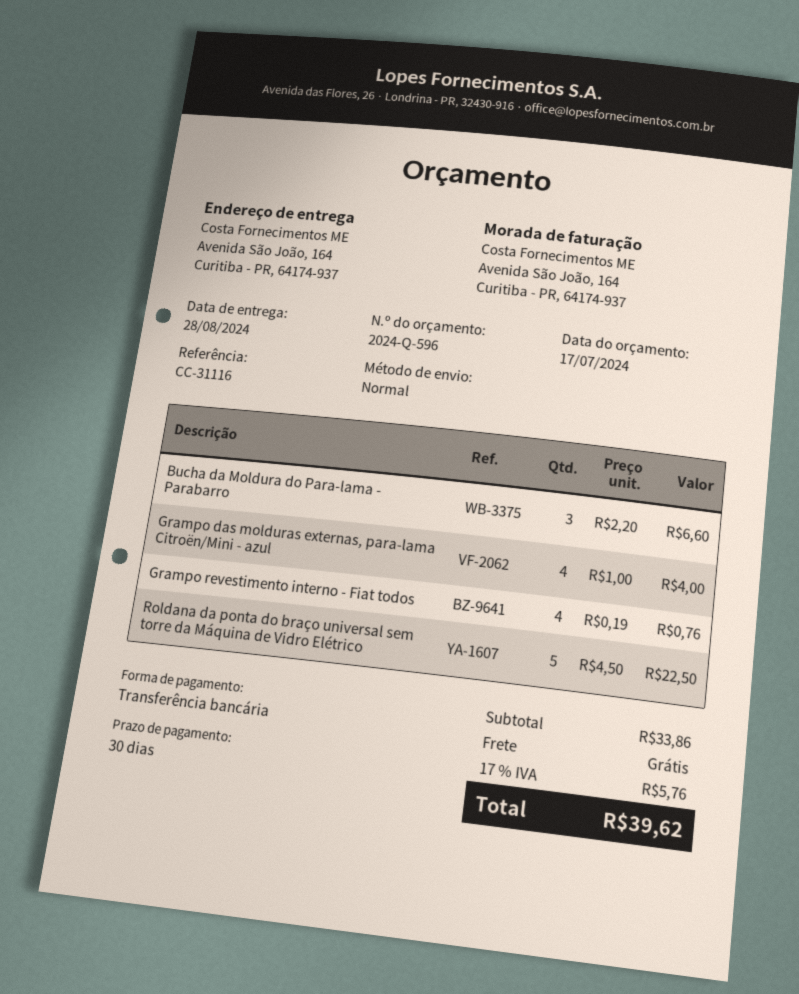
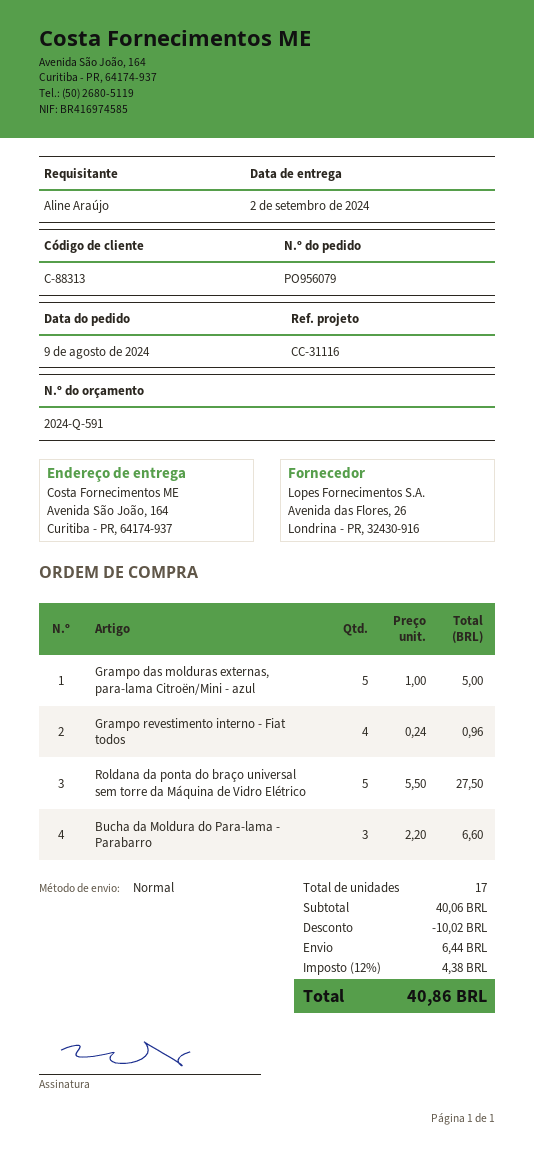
quote number: 2024-Q-596 -> 2024-Q-591
delivery date: 2024-08-28 -> 2024-09-02
Grampo das molduras externas, para-lama Citroën/Mini - azul: 4 x 1.00 = 4.00 -> 5 x 1.00 = 5.00
Grampo revestimento interno - Fiat todos: 4 x 0.19 = 0.76 -> 4 x 0.24 = 0.96
Roldana da ponta do braço universal sem torre da Máquina de Vidro Elétrico: 5 x 4.50 = 22.50 -> 5 x 5.50 = 27.50
subtotal: 33.86 -> 40.06
discount: none -> 10.02
shipping: 0.00 -> 6.44
tax: 17% = 5.76 -> 12% = 4.38
total: 39.62 -> 40.86

